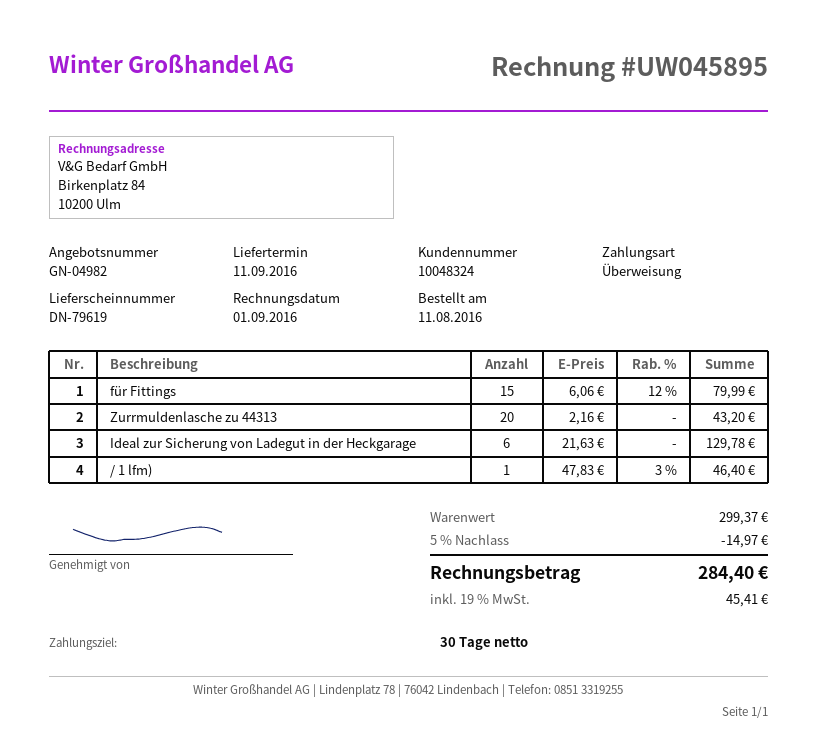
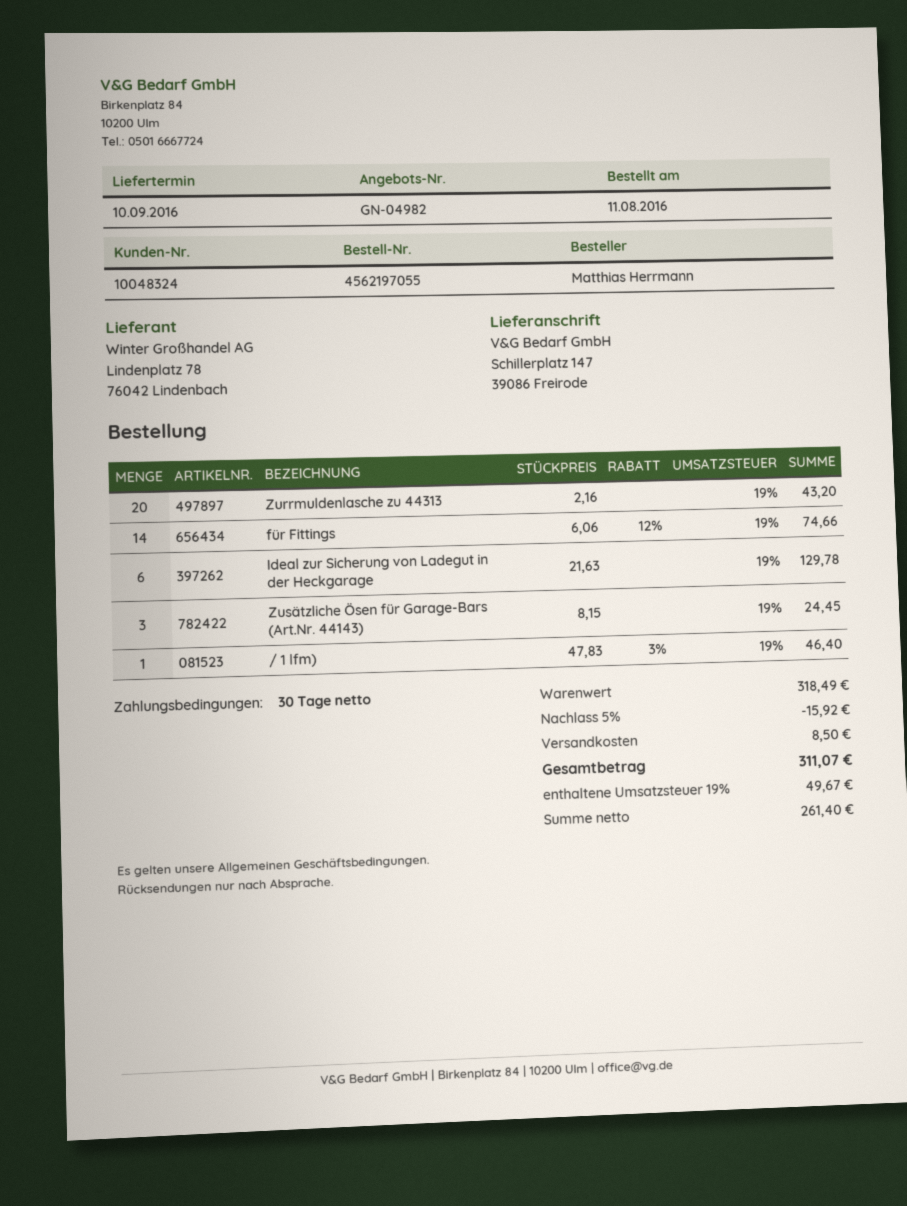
delivery date: 2016-09-11 -> 2016-09-10
für Fittings: 15 x 6.06 - 12% = 79.99 -> 14 x 6.06 - 12% = 74.66
Zusätzliche Ösen für Garage-Bars (Art.Nr. 44143): none -> 3 x 8.15 = 24.45
subtotal: 299.37 -> 318.49
discount: 5% = 14.97 -> 5% = 15.92
shipping: none -> 8.50
tax: 19% = 45.41 -> 19% = 49.67
total: 284.40 -> 311.07

